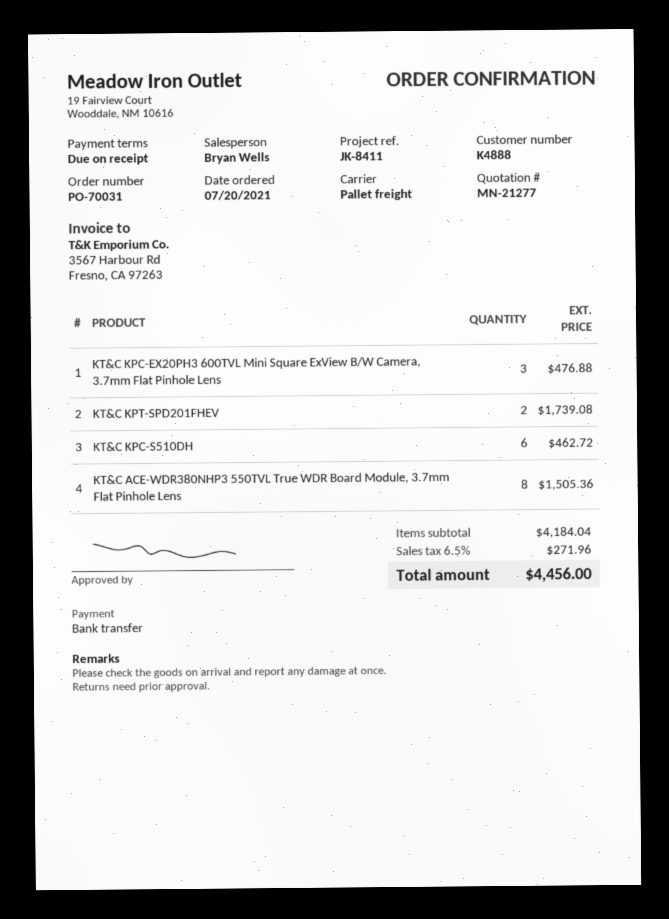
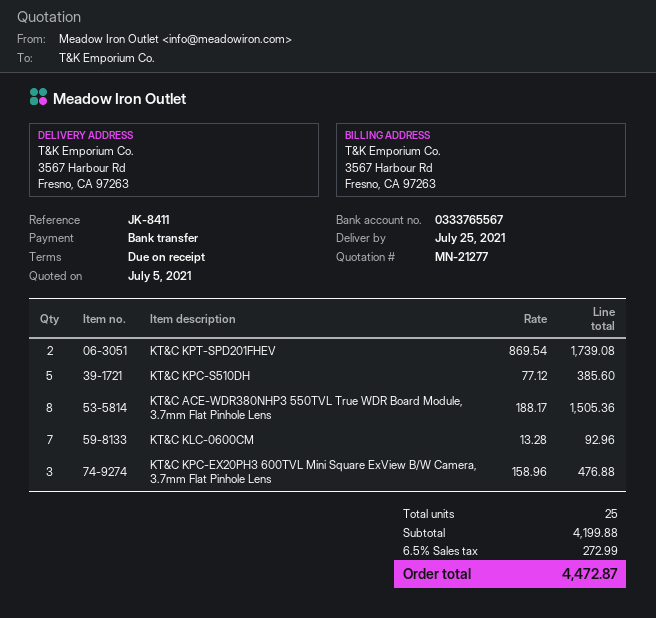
KT&C KPC-S510DH: 6 for 462.72 -> 5 for 385.60
KT&C KLC-0600CM: none -> 7 for 92.96
subtotal: 4184.04 -> 4199.88
tax: 6.5% = 271.96 -> 6.5% = 272.99
total: 4456.00 -> 4472.87

